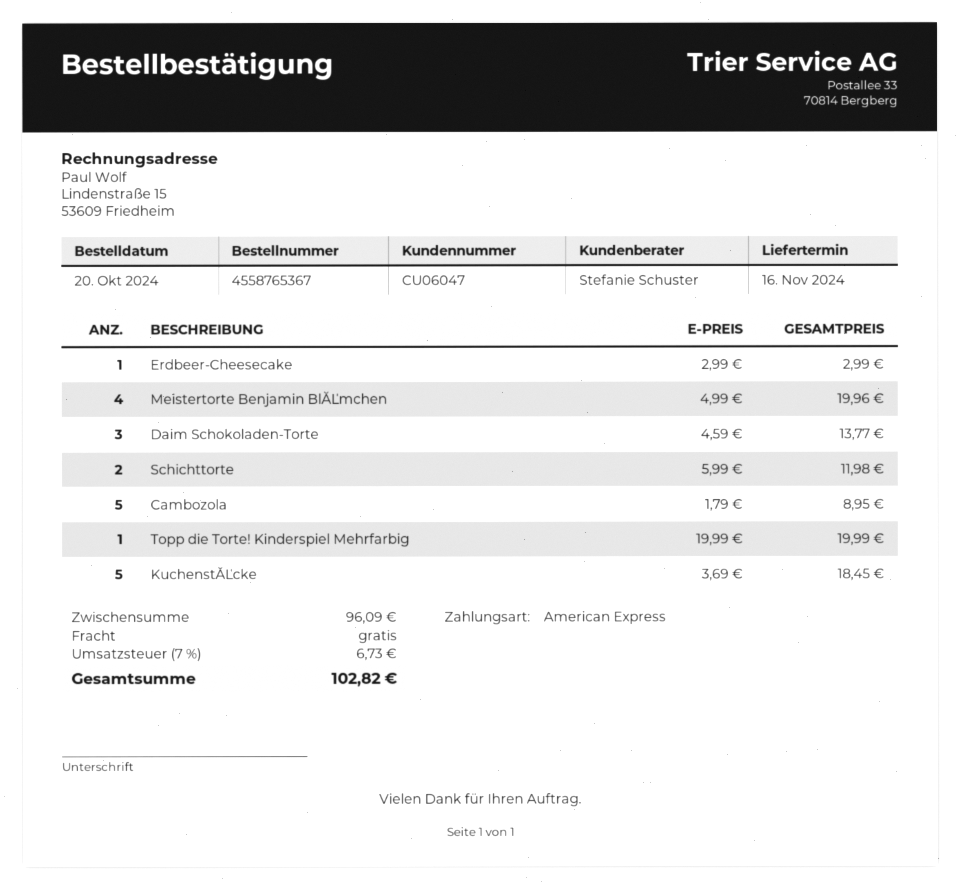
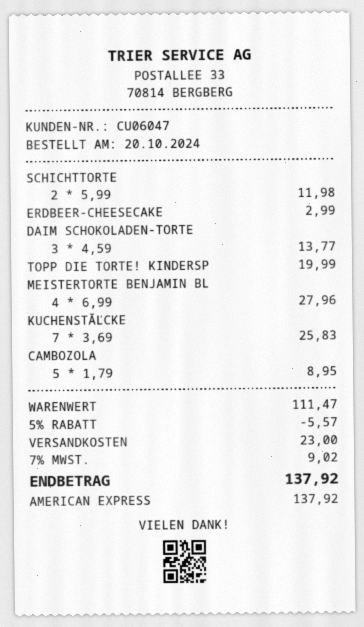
Meistertorte Benjamin BlĂĽmchen: 4 x 4.99 = 19.96 -> 4 x 6.99 = 27.96
KuchenstĂĽcke: 5 x 3.69 = 18.45 -> 7 x 3.69 = 25.83
subtotal: 96.09 -> 111.47
discount: none -> 5% = 5.57
shipping: 0.00 -> 23.00
tax: 7% = 6.73 -> 7% = 9.02
total: 102.82 -> 137.92

